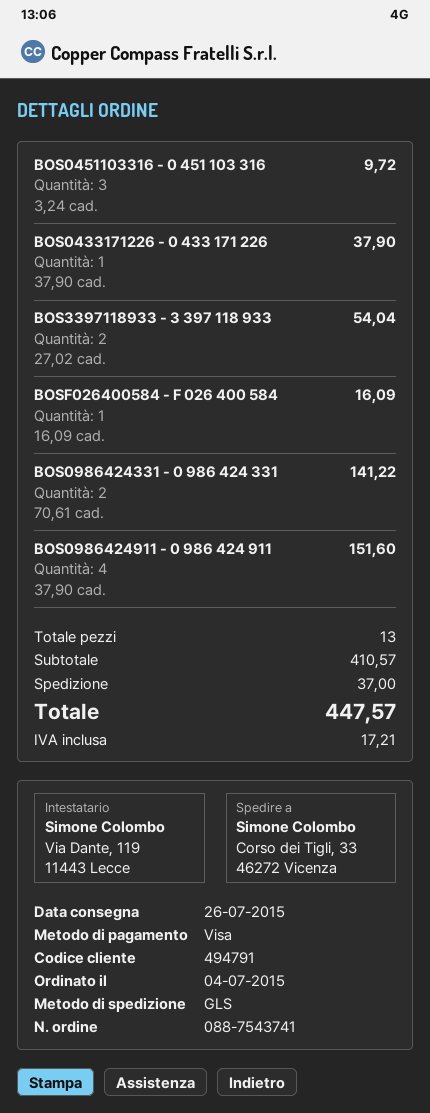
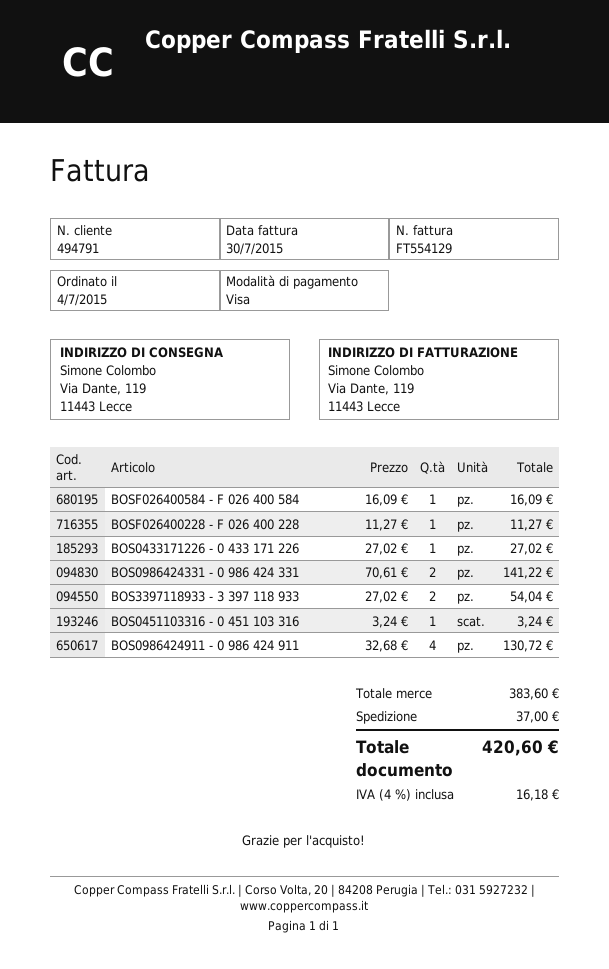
ship to: Corso dei Tigli, 33, 46272 Vicenza -> Via Dante, 119, 11443 Lecce
BOS0451103316 - 0 451 103 316: 3 x 3.24 = 9.72 -> 1 x 3.24 = 3.24
BOS0433171226 - 0 433 171 226: 1 x 37.90 = 37.90 -> 1 x 27.02 = 27.02
BOS0986424911 - 0 986 424 911: 4 x 37.90 = 151.60 -> 4 x 32.68 = 130.72
BOSF026400228 - F 026 400 228: none -> 1 x 11.27 = 11.27
subtotal: 410.57 -> 383.60
tax: 17.21 -> 16.18
total: 447.57 -> 420.60

